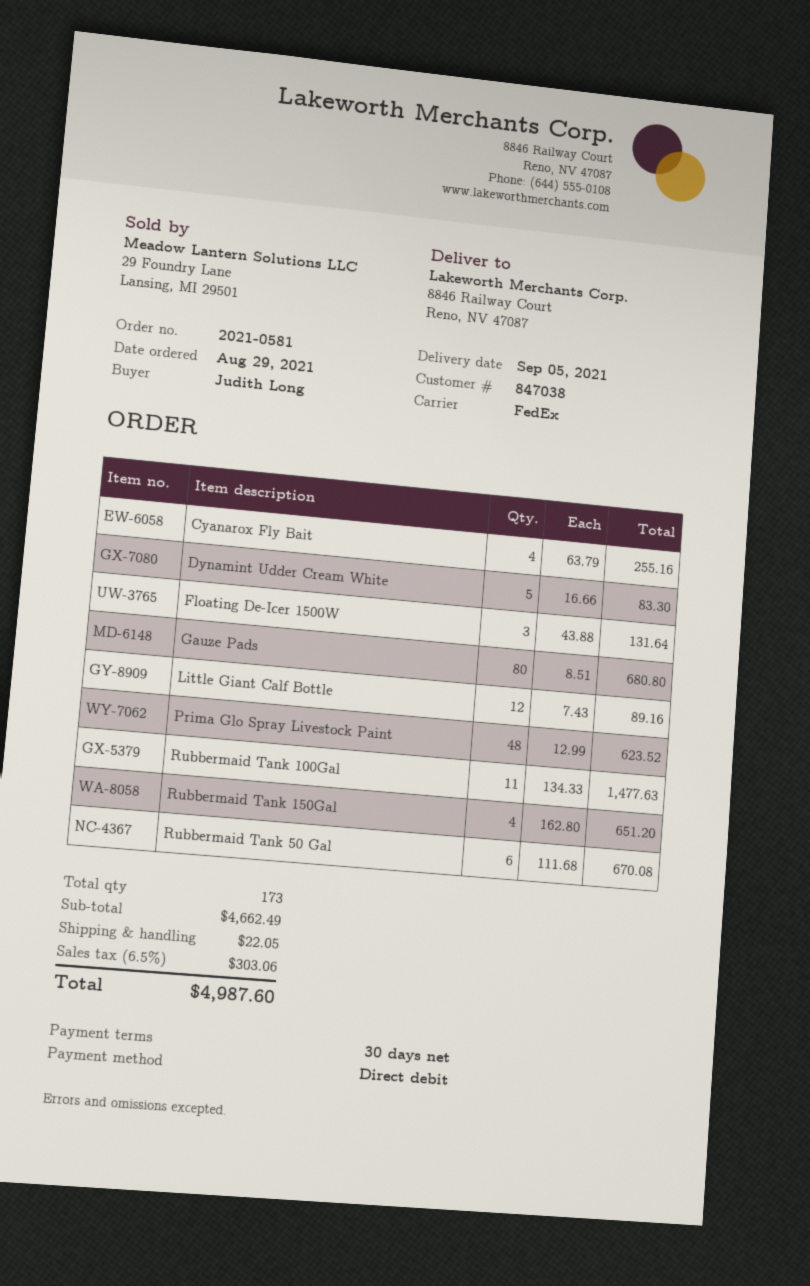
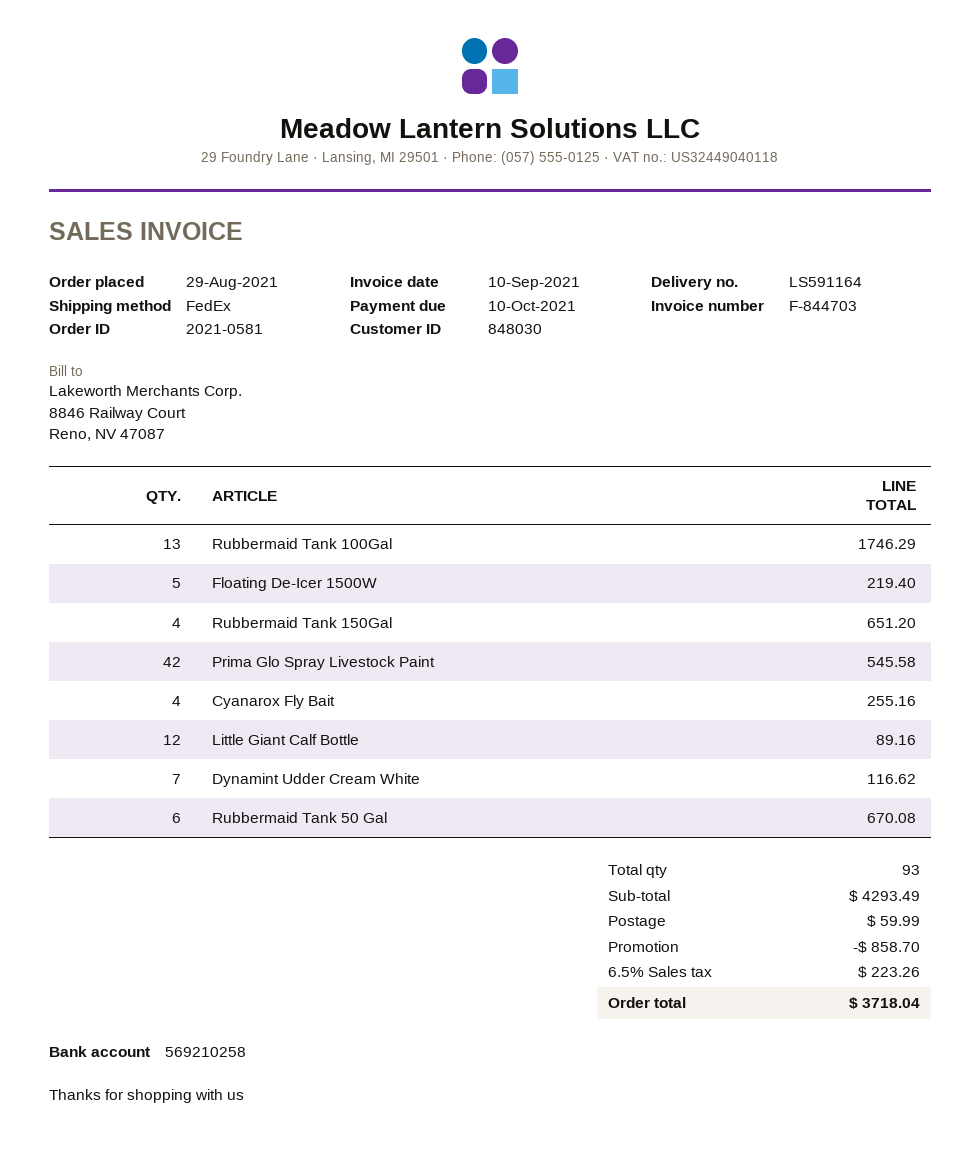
customer number: 847038 -> 848030
Dynamint Udder Cream White: 5 for 83.30 -> 7 for 116.62
Floating De-Icer 1500W: 3 for 131.64 -> 5 for 219.40
Gauze Pads: 80 for 680.80 -> none
Prima Glo Spray Livestock Paint: 48 for 623.52 -> 42 for 545.58
Rubbermaid Tank 100Gal: 11 for 1477.63 -> 13 for 1746.29
total quantity: 173 -> 93
subtotal: 4662.49 -> 4293.49
discount: none -> 858.70
shipping: 22.05 -> 59.99
tax: 6.5% = 303.06 -> 6.5% = 223.26
total: 4987.60 -> 3718.04

